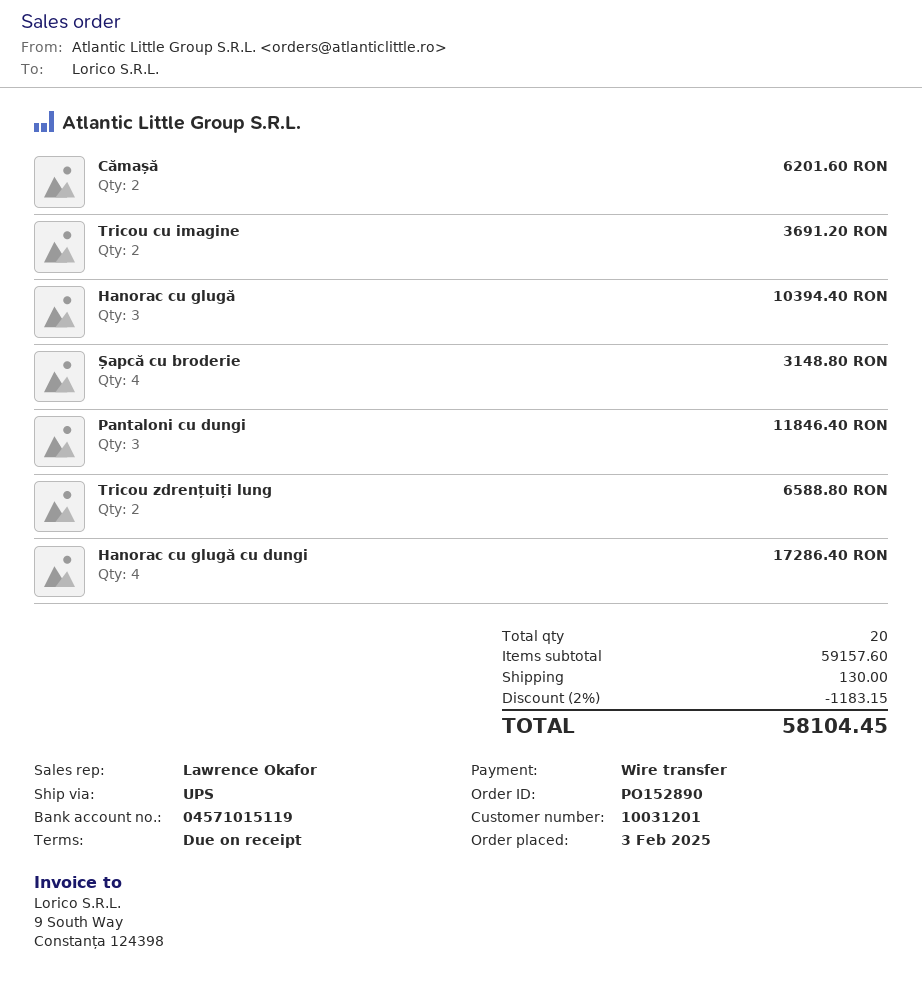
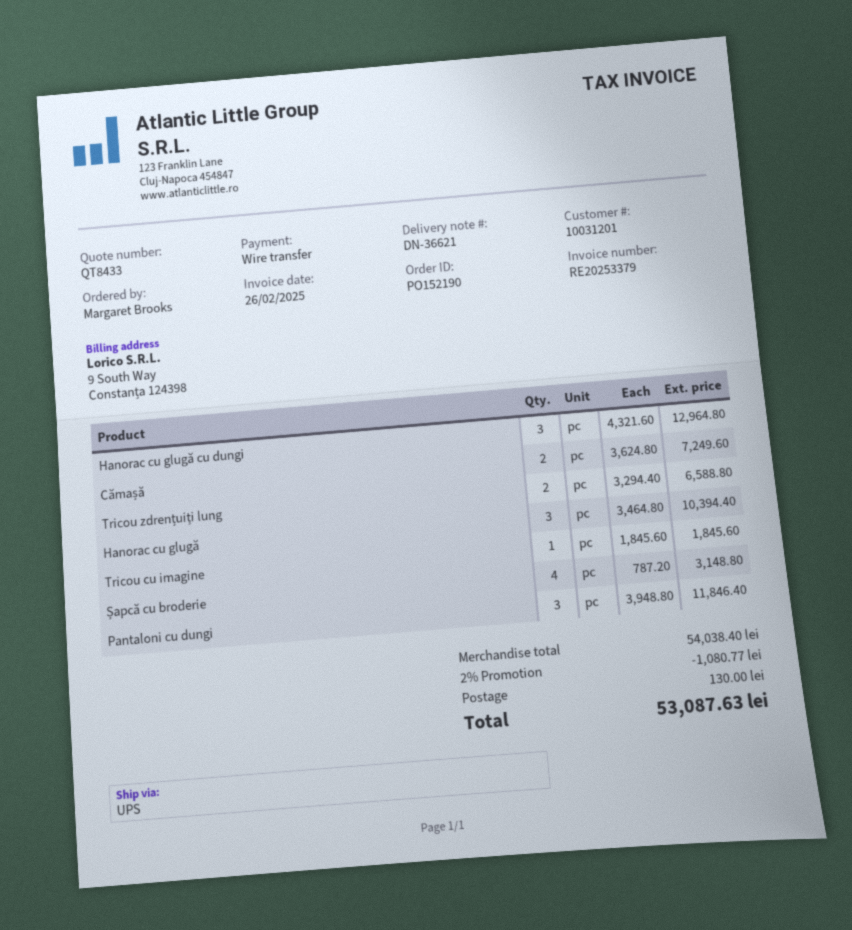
order number: PO152890 -> PO152190
Cămașă: 2 for 6201.60 -> 2 for 7249.60
Tricou cu imagine: 2 for 3691.20 -> 1 for 1845.60
Hanorac cu glugă cu dungi: 4 for 17286.40 -> 3 for 12964.80
subtotal: 59157.60 -> 54038.40
discount: 2% = 1183.15 -> 2% = 1080.77
total: 58104.45 -> 53087.63

